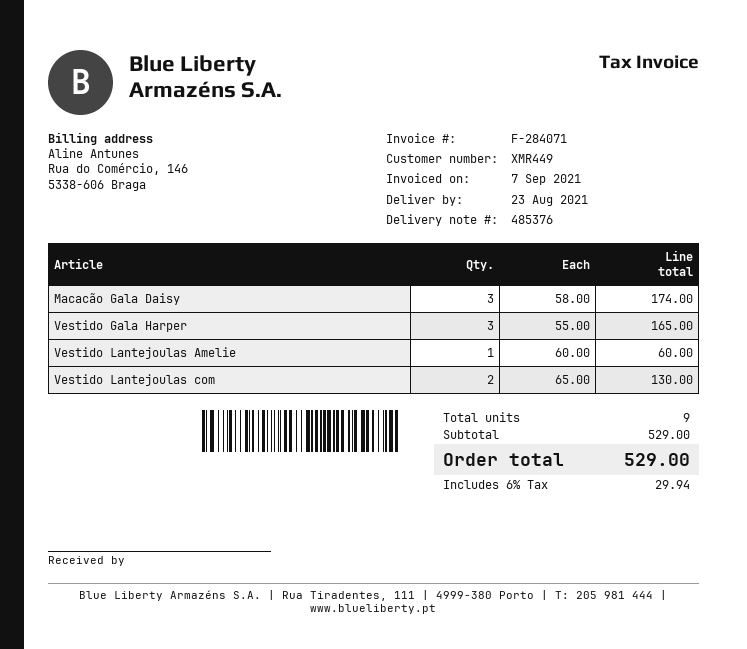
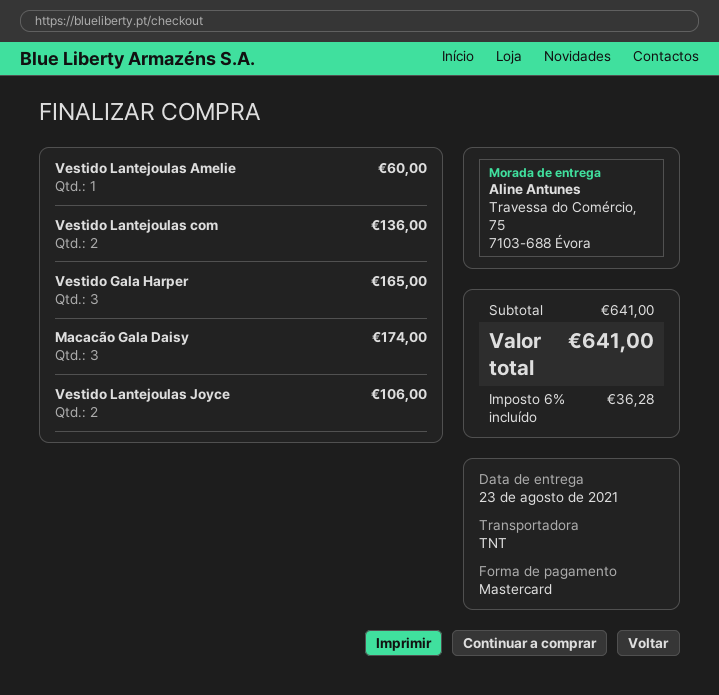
Vestido Lantejoulas com: 2 for 130.00 -> 2 for 136.00
Vestido Lantejoulas Joyce: none -> 2 for 106.00
subtotal: 529.00 -> 641.00
tax: 6% = 29.94 -> 6% = 36.28
total: 529.00 -> 641.00

